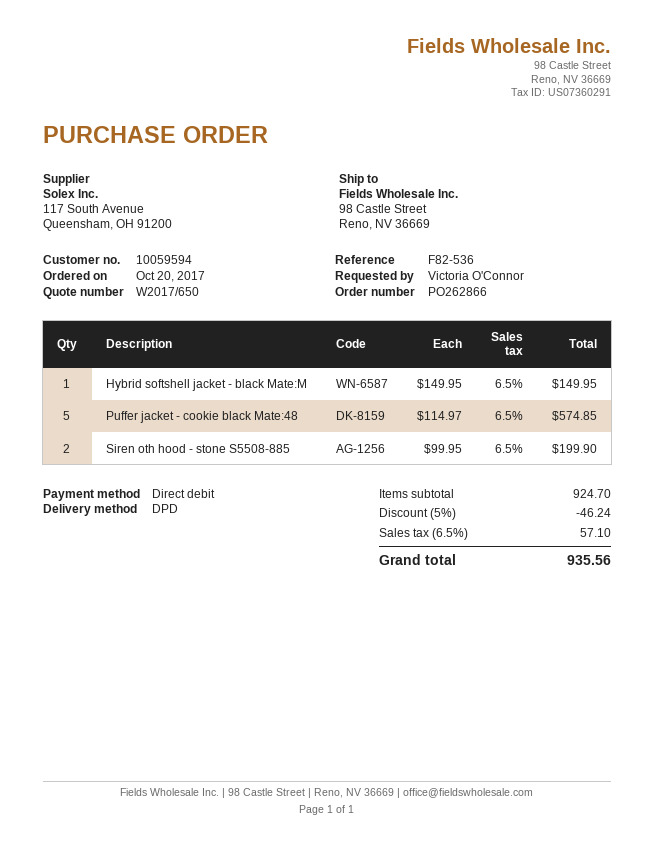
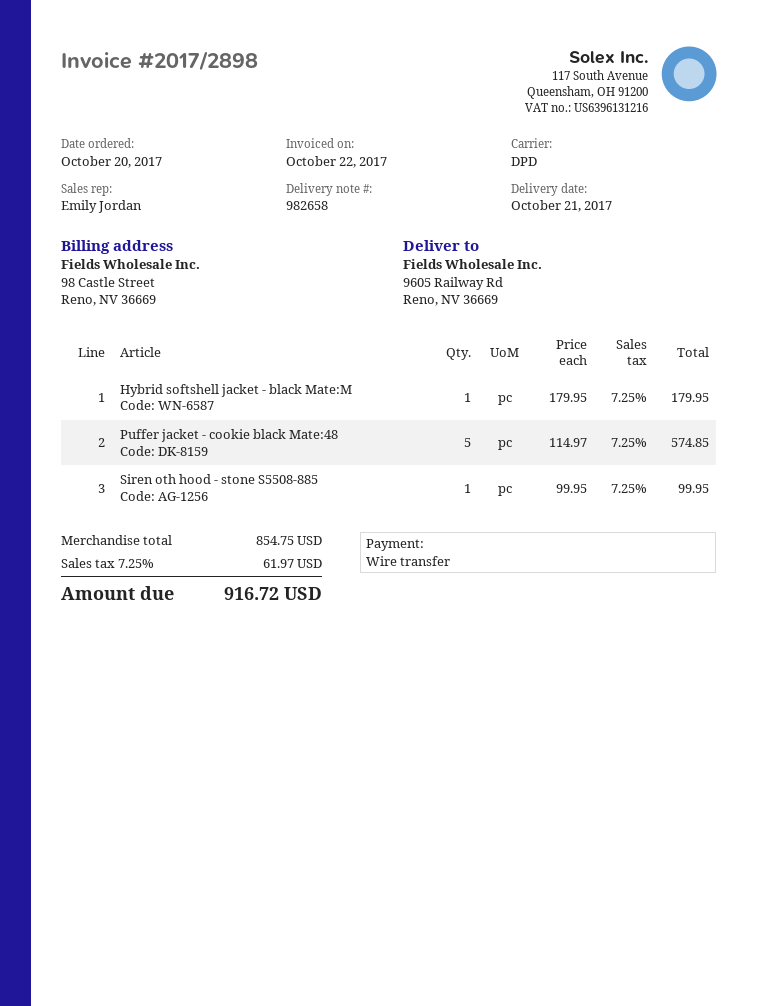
payment method: direct debit -> bank transfer
ship to: 98 Castle Street, Reno, NV 36669 -> 9605 Railway Rd, Reno, NV 36669
Hybrid softshell jacket - black Mate:M: 1 x 149.95 = 149.95 -> 1 x 179.95 = 179.95
Siren oth hood - stone S5508-885: 2 x 99.95 = 199.90 -> 1 x 99.95 = 99.95
subtotal: 924.70 -> 854.75
discount: 5% = 46.24 -> none
tax: 6.5% = 57.10 -> 7.25% = 61.97
total: 935.56 -> 916.72

